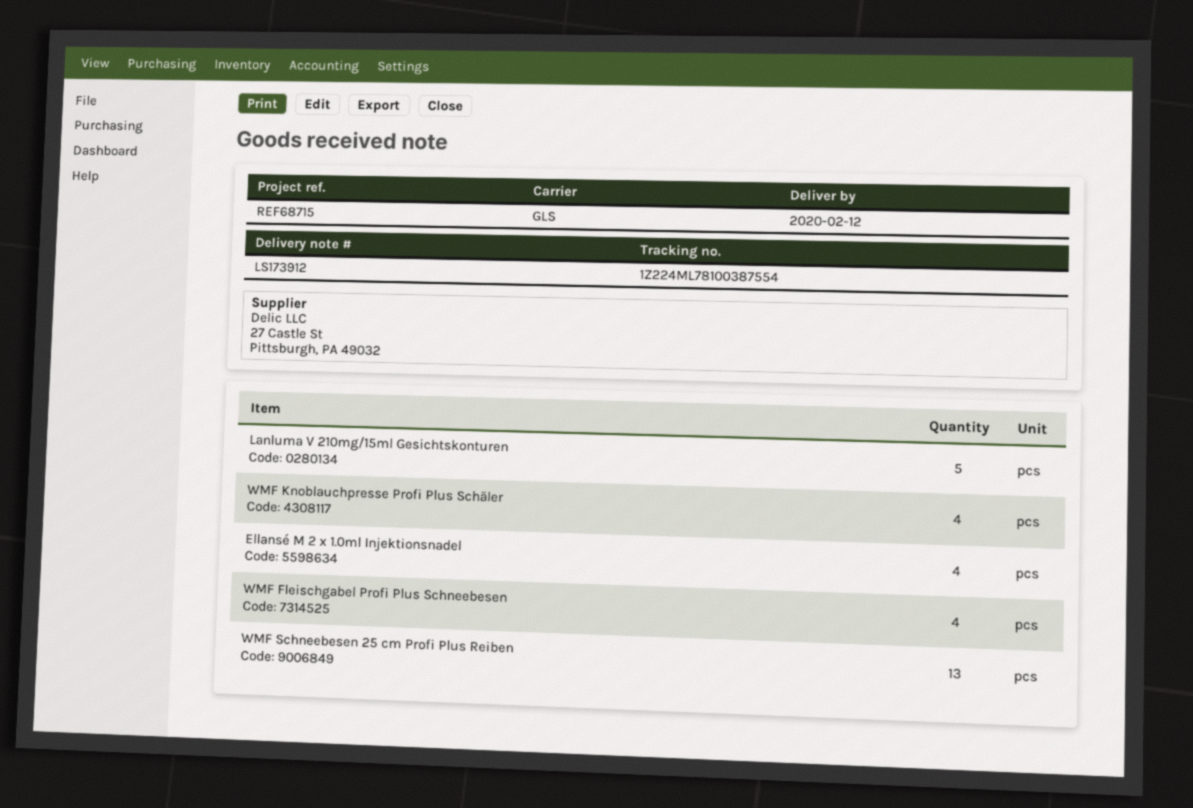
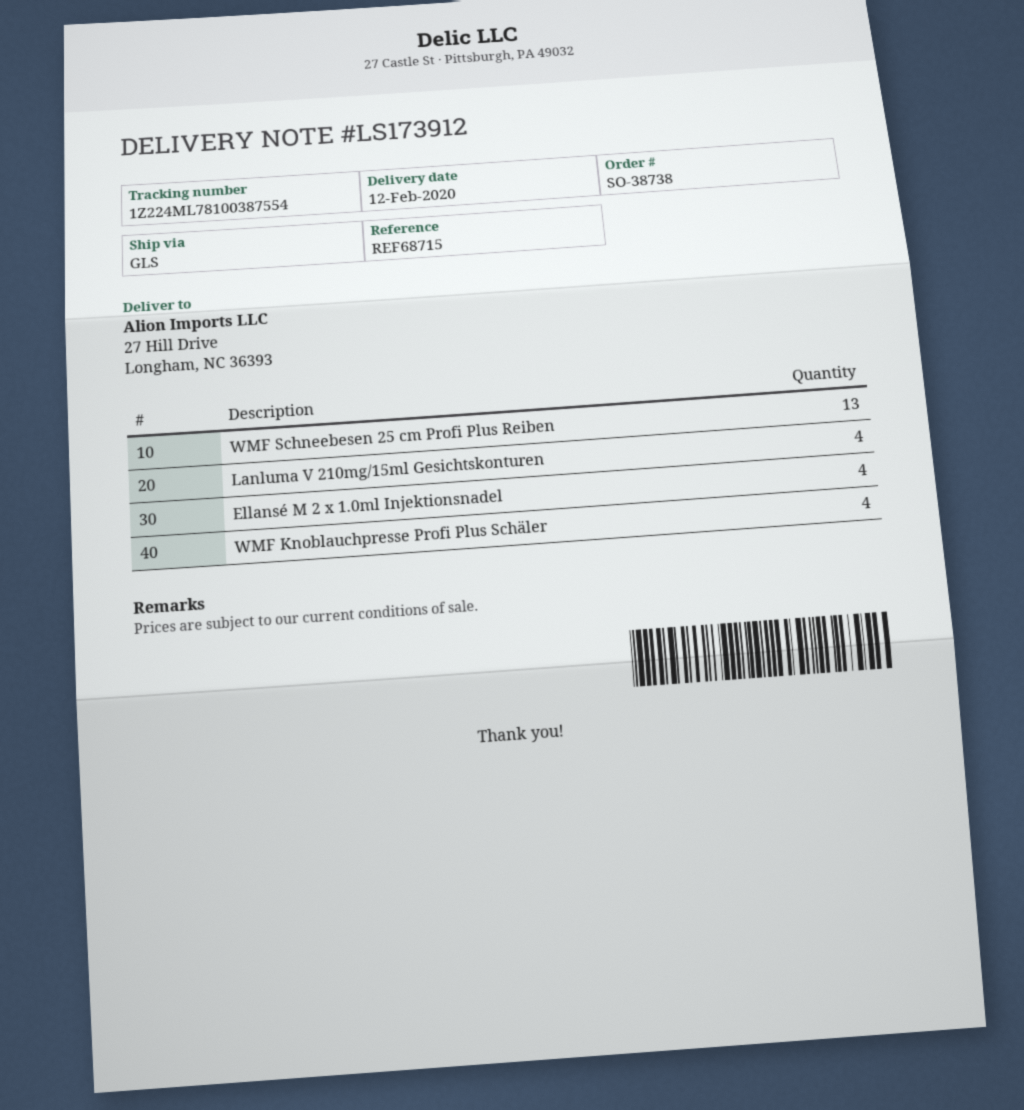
Lanluma V 210mg/15ml Gesichtskonturen: 5 -> 4
WMF Fleischgabel Profi Plus Schneebesen: 4 -> none

